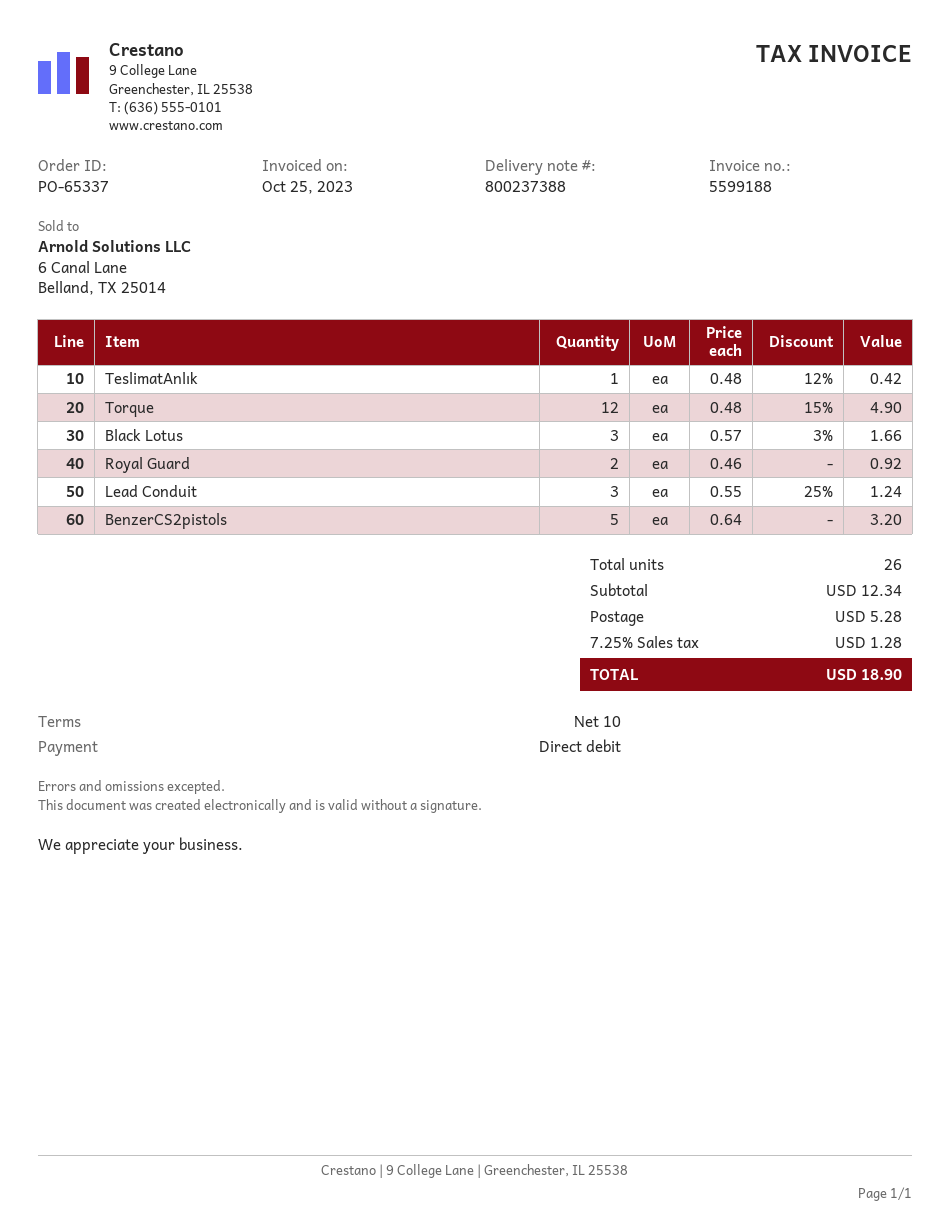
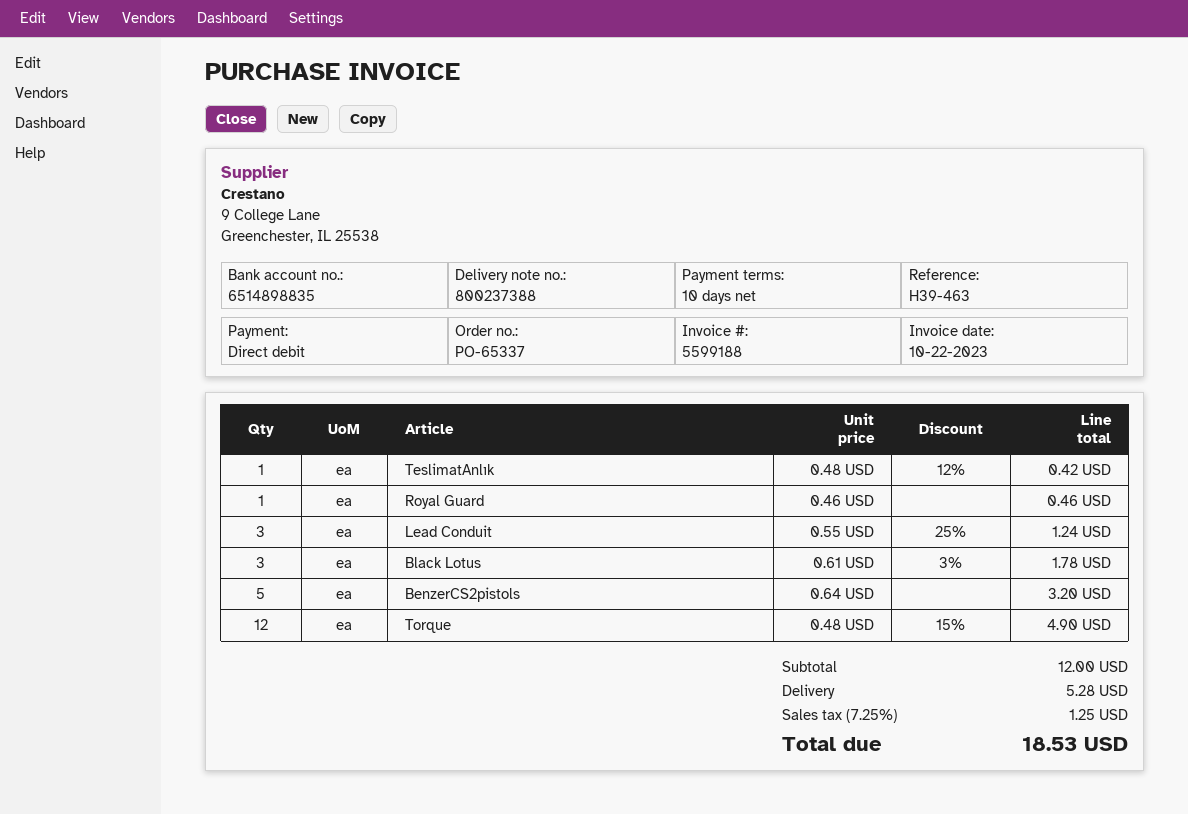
invoice date: 2023-10-25 -> 2023-10-22
Black Lotus: 3 x 0.57 - 3% = 1.66 -> 3 x 0.61 - 3% = 1.78
Royal Guard: 2 x 0.46 = 0.92 -> 1 x 0.46 = 0.46
subtotal: 12.34 -> 12.00
tax: 7.25% = 1.28 -> 7.25% = 1.25
total: 18.90 -> 18.53

